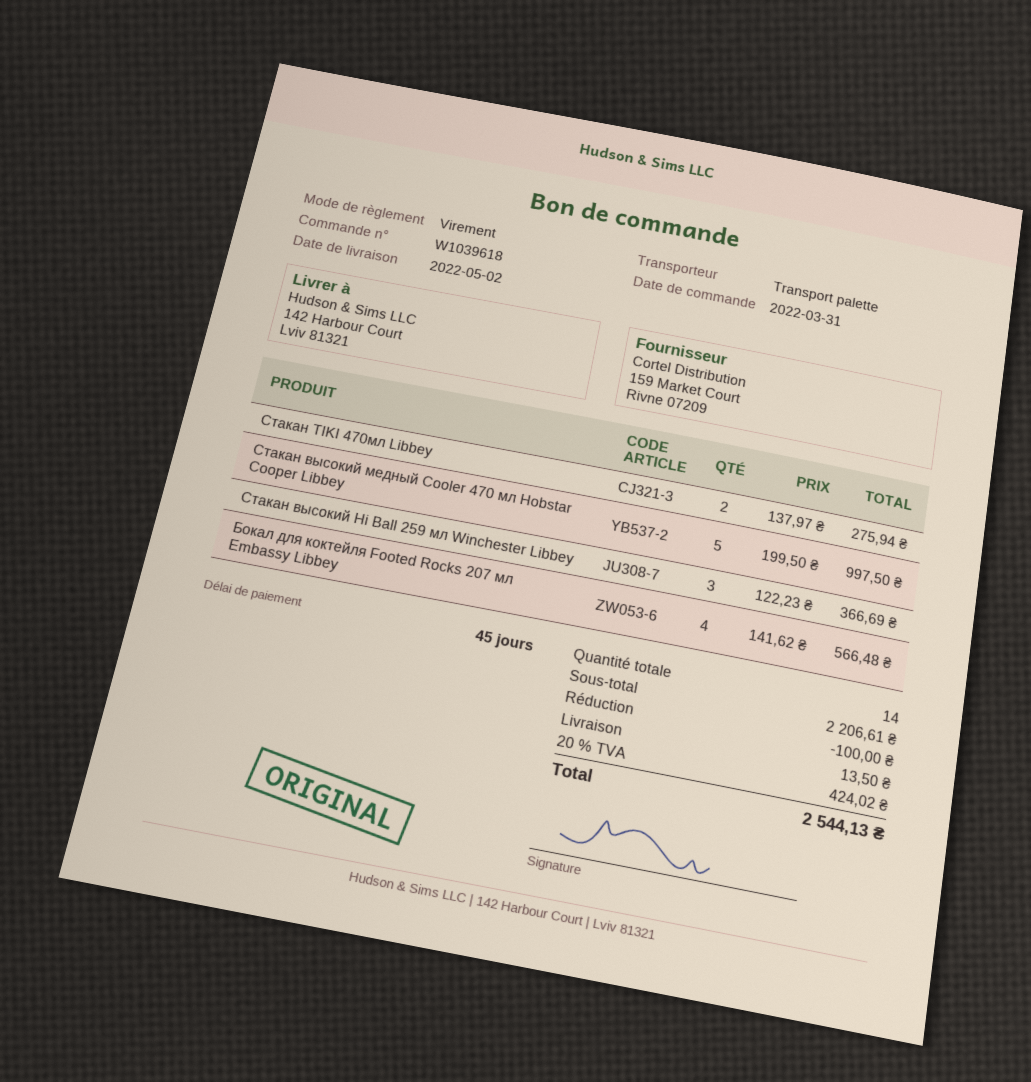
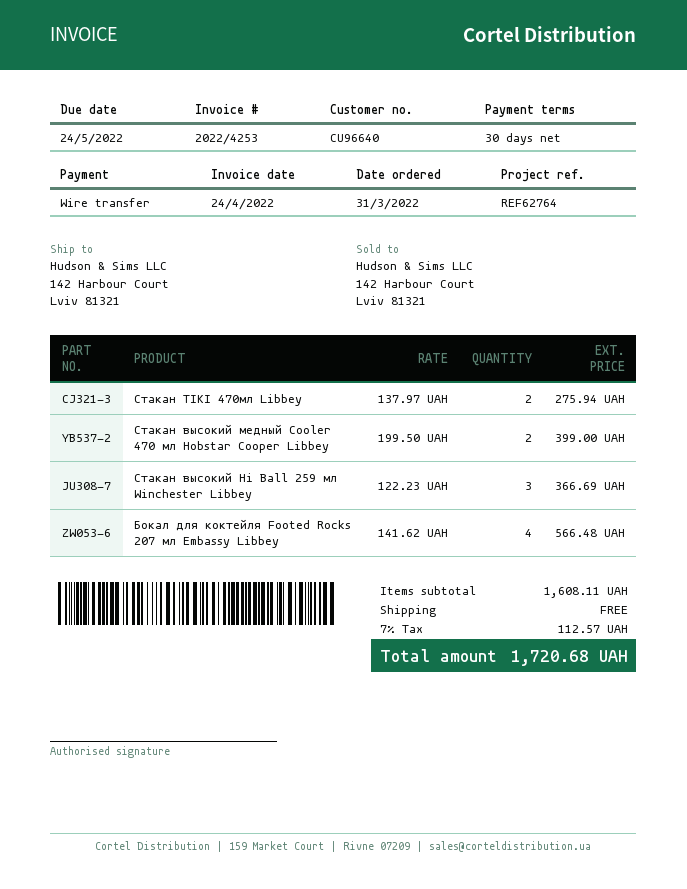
payment terms: 45 days -> 30 days
Стакан высокий медный Cooler 470 мл Hobstar Cooper Libbey: 5 x 199.50 = 997.50 -> 2 x 199.50 = 399.00
subtotal: 2206.61 -> 1608.11
discount: 100.00 -> none
shipping: 13.50 -> 0.00
tax: 20% = 424.02 -> 7% = 112.57
total: 2544.13 -> 1720.68

